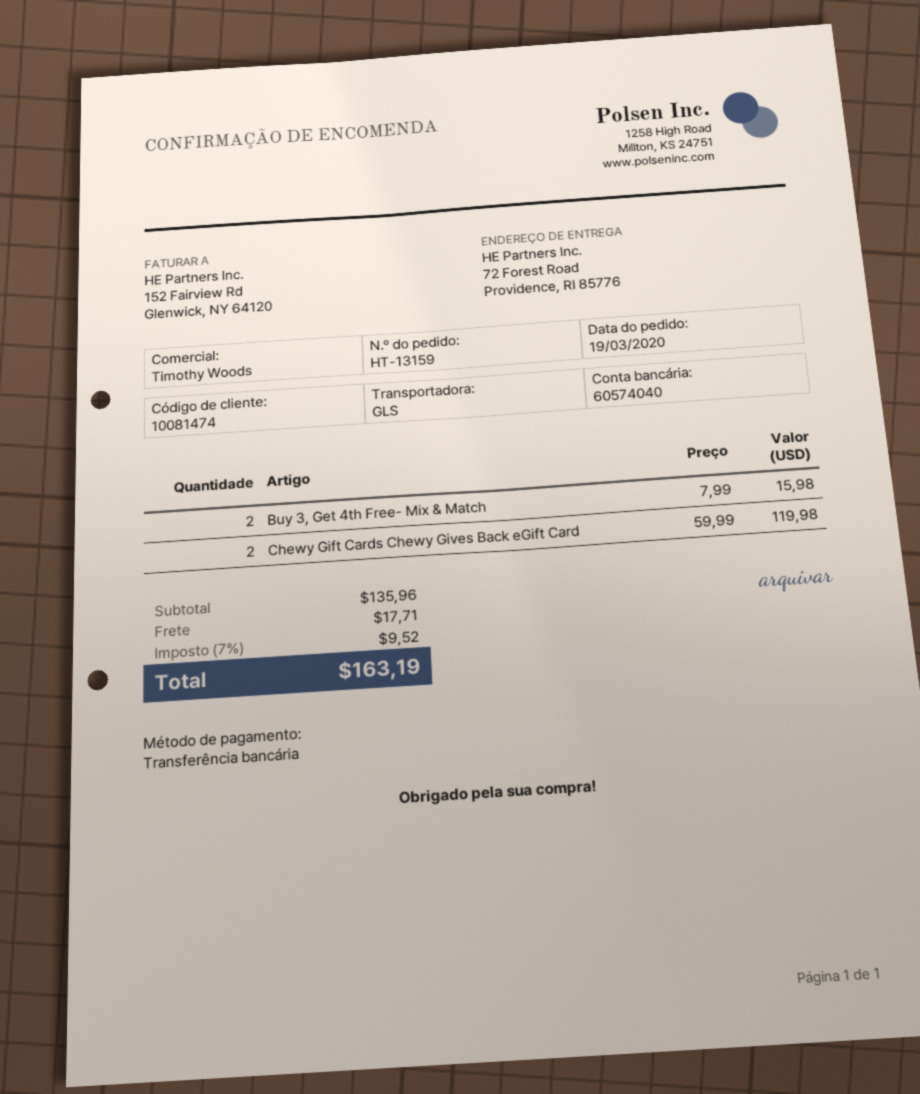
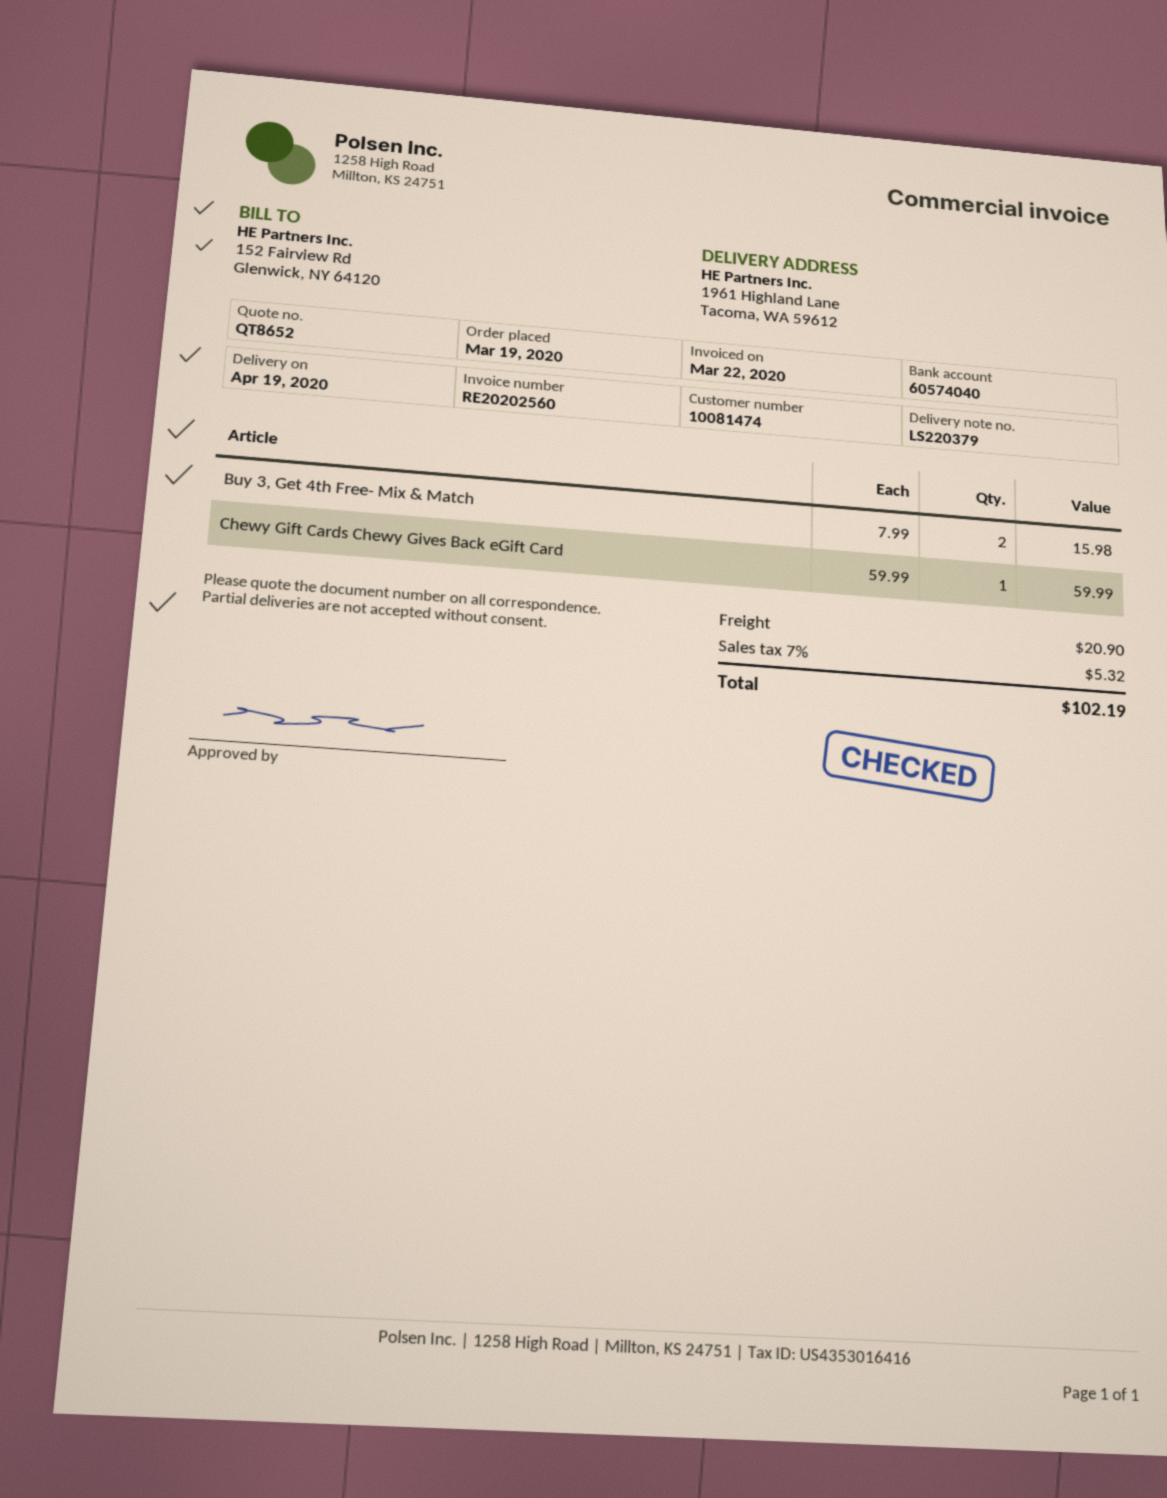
ship to: 72 Forest Road, Providence, RI 85776 -> 1961 Highland Lane, Tacoma, WA 59612
Chewy Gift Cards Chewy Gives Back eGift Card: 2 x 59.99 = 119.98 -> 1 x 59.99 = 59.99
shipping: 17.71 -> 20.90
tax: 7% = 9.52 -> 7% = 5.32
total: 163.19 -> 102.19

